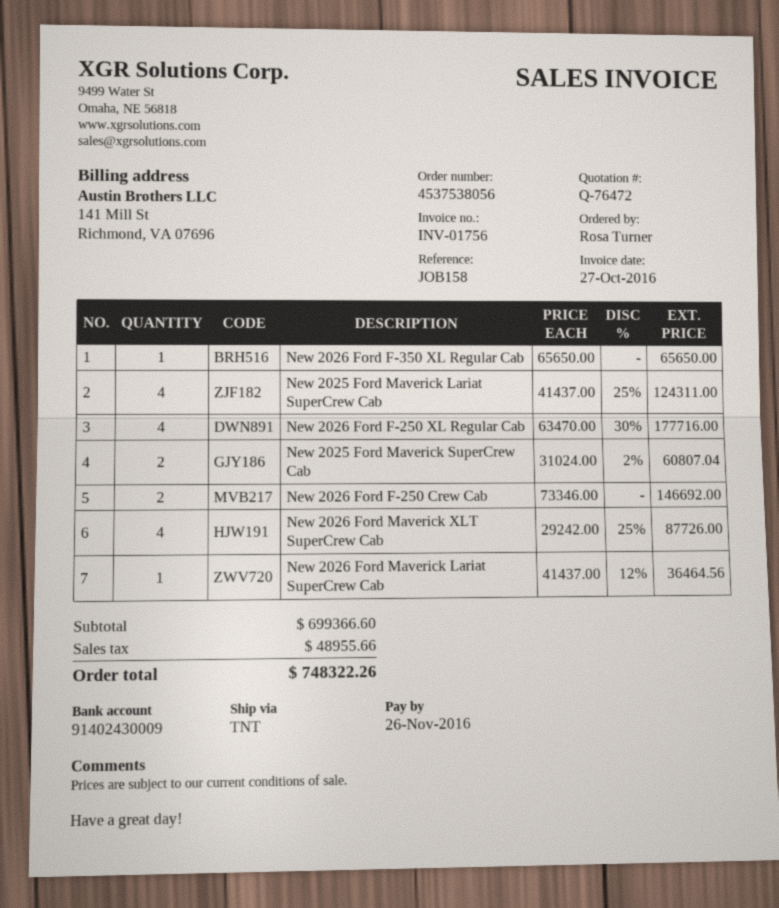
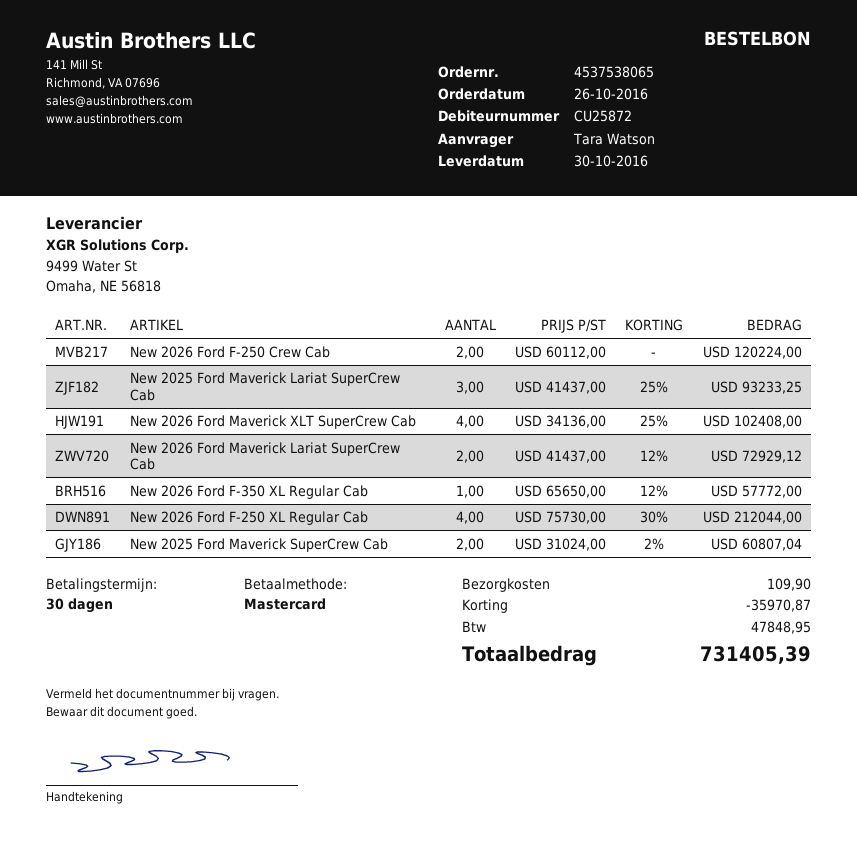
order number: 4537538056 -> 4537538065
ordered by: Rosa Turner -> Tara Watson
New 2026 Ford F-350 XL Regular Cab: 1 x 65650.00 = 65650.00 -> 1 x 65650.00 - 12% = 57772.00
New 2025 Ford Maverick Lariat SuperCrew Cab: 4 x 41437.00 - 25% = 124311.00 -> 3 x 41437.00 - 25% = 93233.25
New 2026 Ford F-250 XL Regular Cab: 4 x 63470.00 - 30% = 177716.00 -> 4 x 75730.00 - 30% = 212044.00
New 2026 Ford F-250 Crew Cab: 2 x 73346.00 = 146692.00 -> 2 x 60112.00 = 120224.00
New 2026 Ford Maverick XLT SuperCrew Cab: 4 x 29242.00 - 25% = 87726.00 -> 4 x 34136.00 - 25% = 102408.00
New 2026 Ford Maverick Lariat SuperCrew Cab: 1 x 41437.00 - 12% = 36464.56 -> 2 x 41437.00 - 12% = 72929.12
discount: none -> 35970.87
shipping: none -> 109.90
tax: 48955.66 -> 47848.95
total: 748322.26 -> 731405.39

